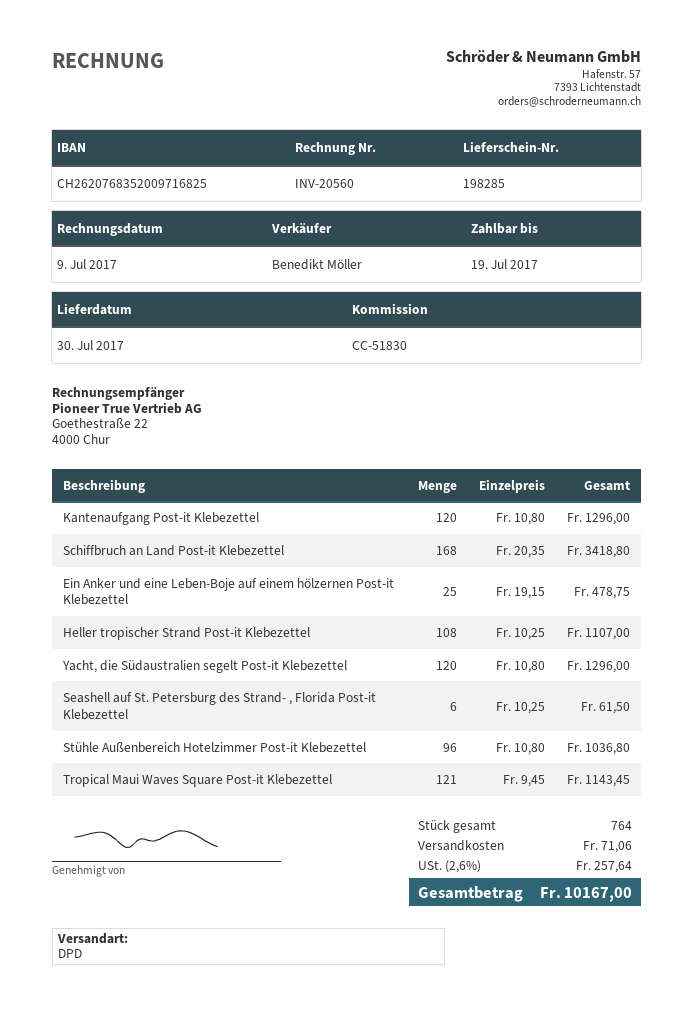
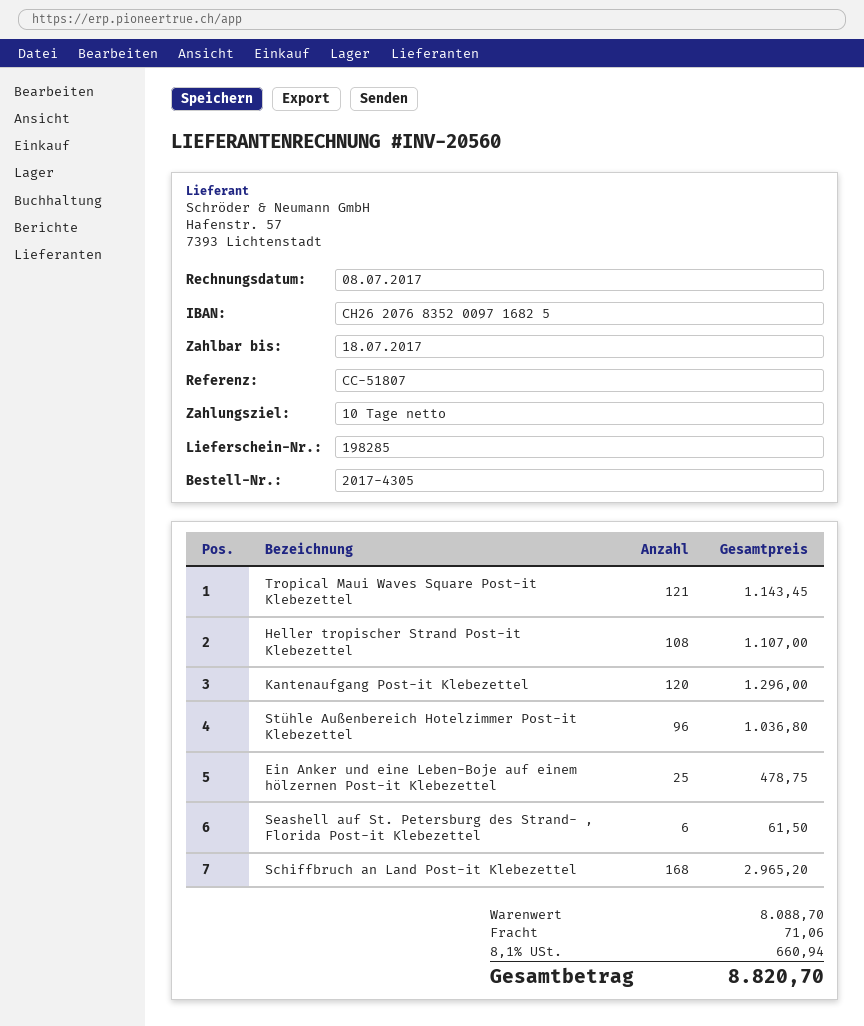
invoice date: 2017-07-09 -> 2017-07-08
due date: 2017-07-19 -> 2017-07-18
reference: CC-51830 -> CC-51807
Schiffbruch an Land Post-it Klebezettel: 168 for 3418.80 -> 168 for 2965.20
Yacht, die Südaustralien segelt Post-it Klebezettel: 120 for 1296.00 -> none
tax: 2.6% = 257.64 -> 8.1% = 660.94
total: 10167.00 -> 8820.70

